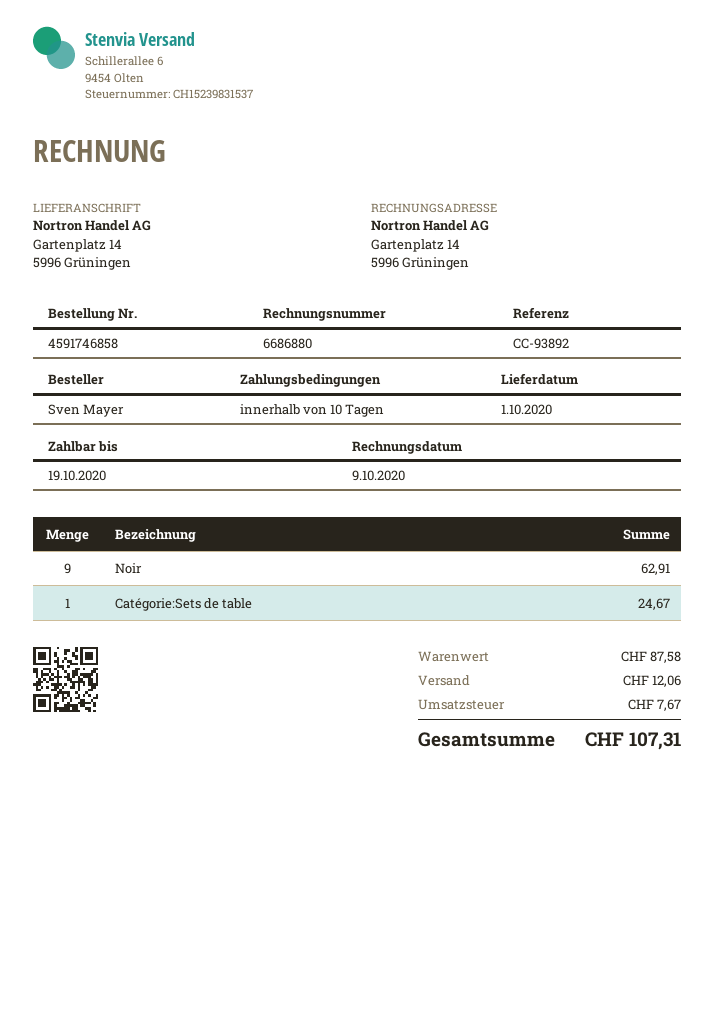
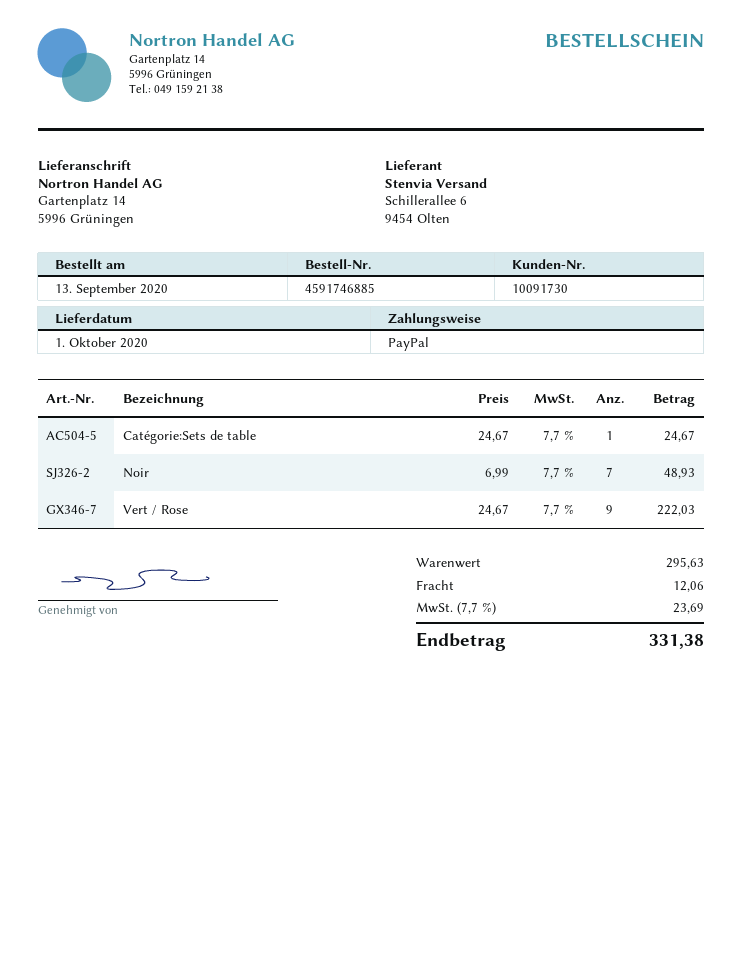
order number: 4591746858 -> 4591746885
Noir: 9 for 62.91 -> 7 for 48.93
Vert / Rose: none -> 9 for 222.03
subtotal: 87.58 -> 295.63
tax: 7.67 -> 23.69
total: 107.31 -> 331.38

